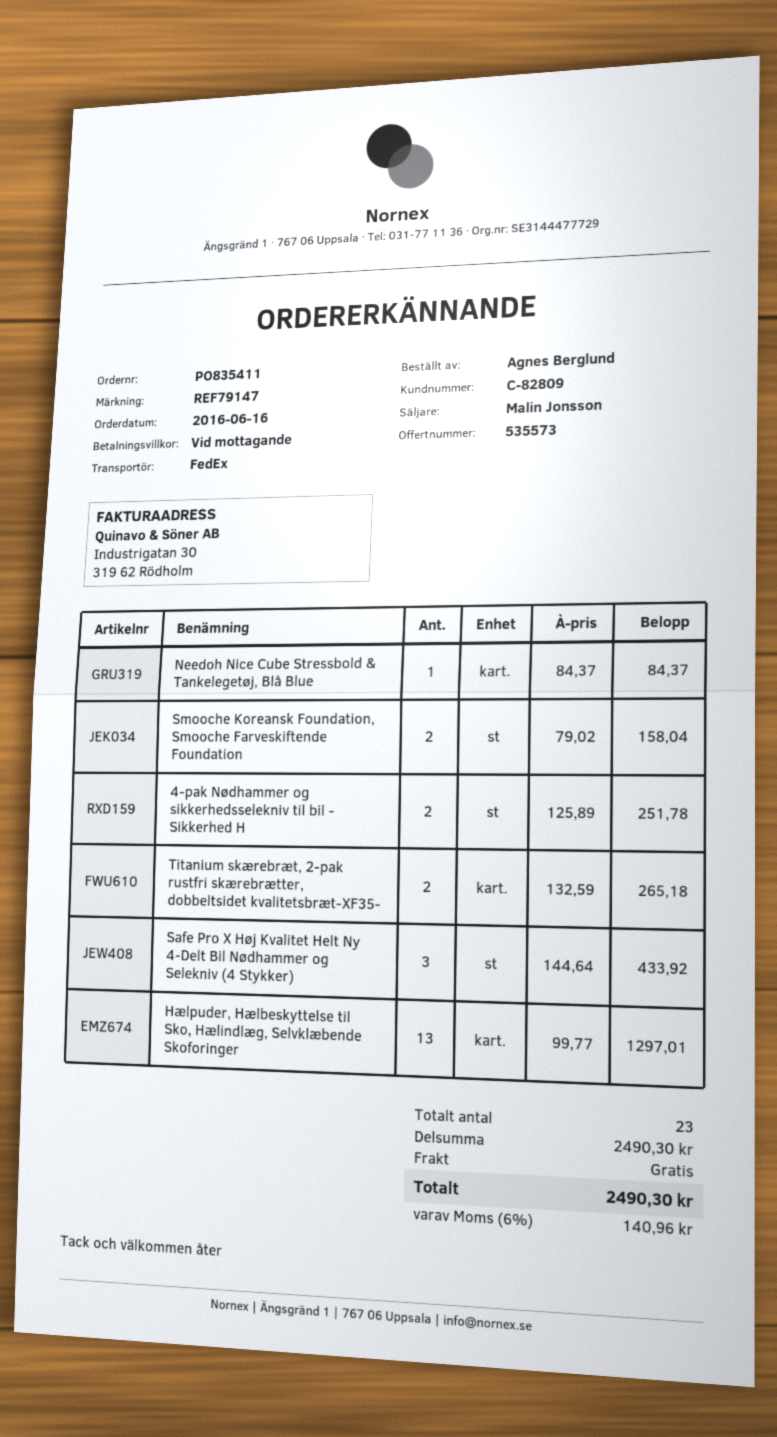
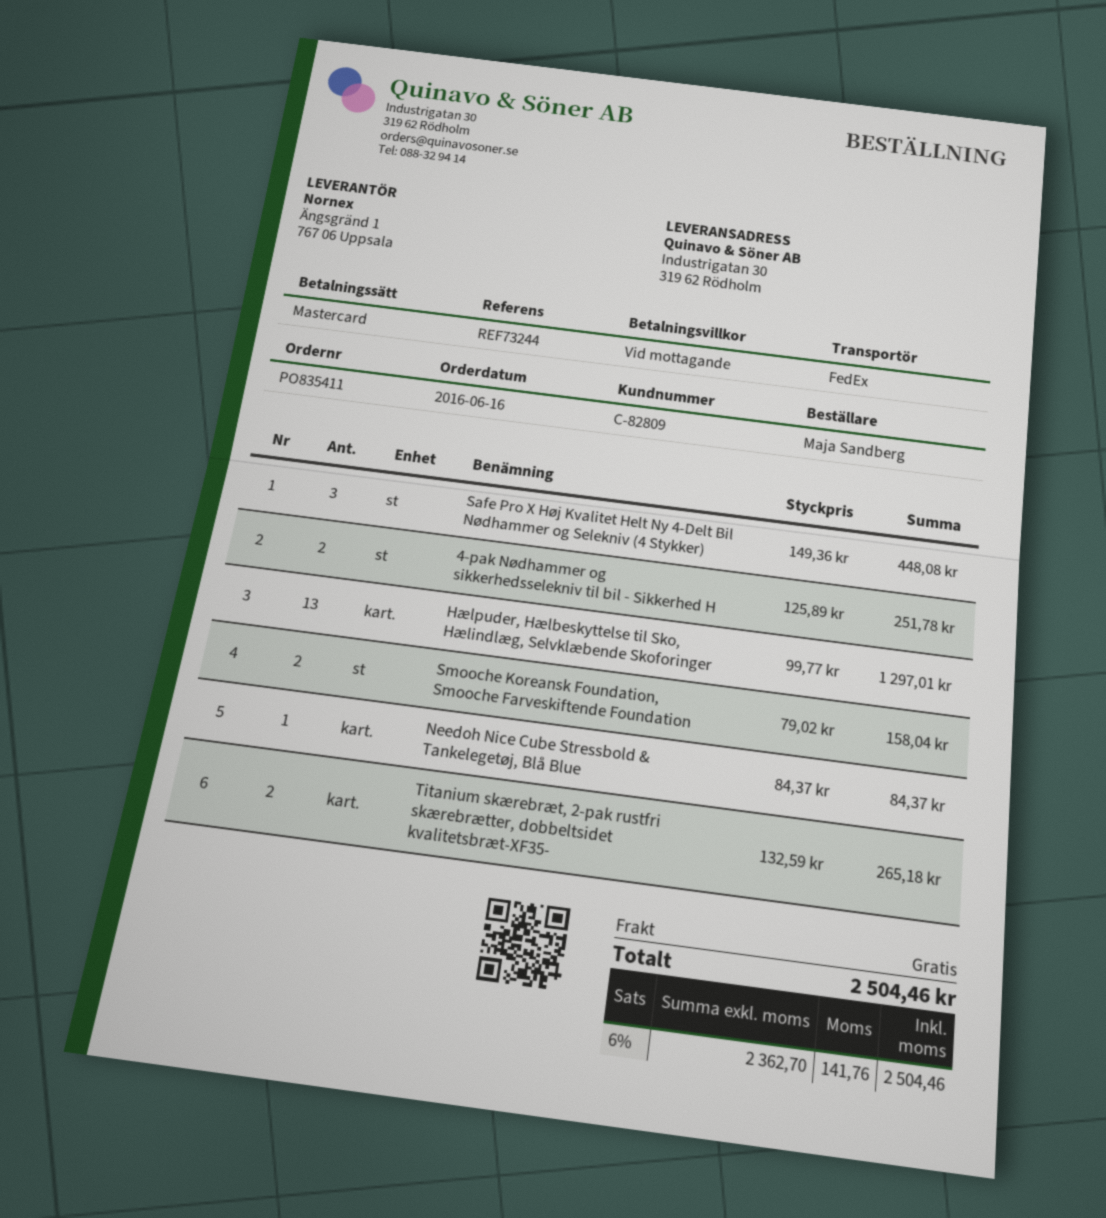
reference: REF79147 -> REF73244
ordered by: Agnes Berglund -> Maja Sandberg
Safe Pro X Høj Kvalitet Helt Ny 4-Delt Bil Nødhammer og Selekniv (4 Stykker): 3 x 144.64 = 433.92 -> 3 x 149.36 = 448.08
tax: 6% = 140.96 -> 6% = 141.76
total: 2490.30 -> 2504.46

